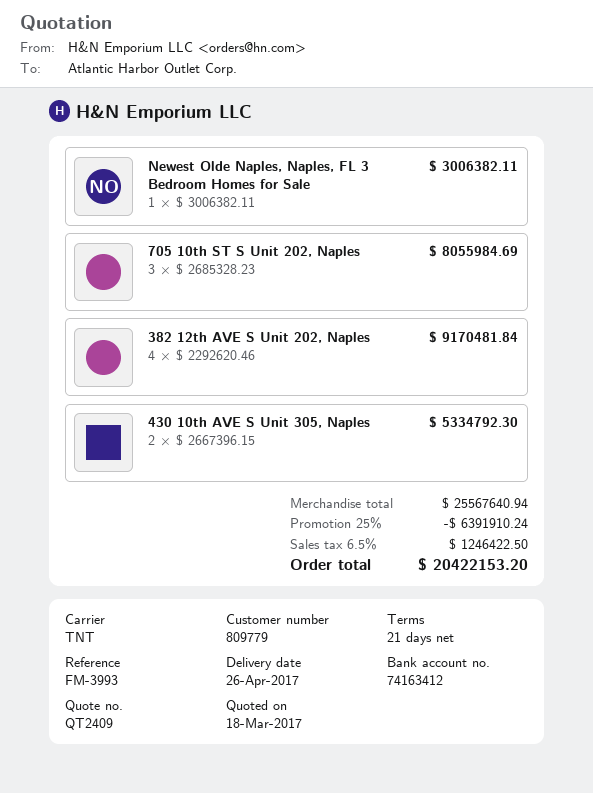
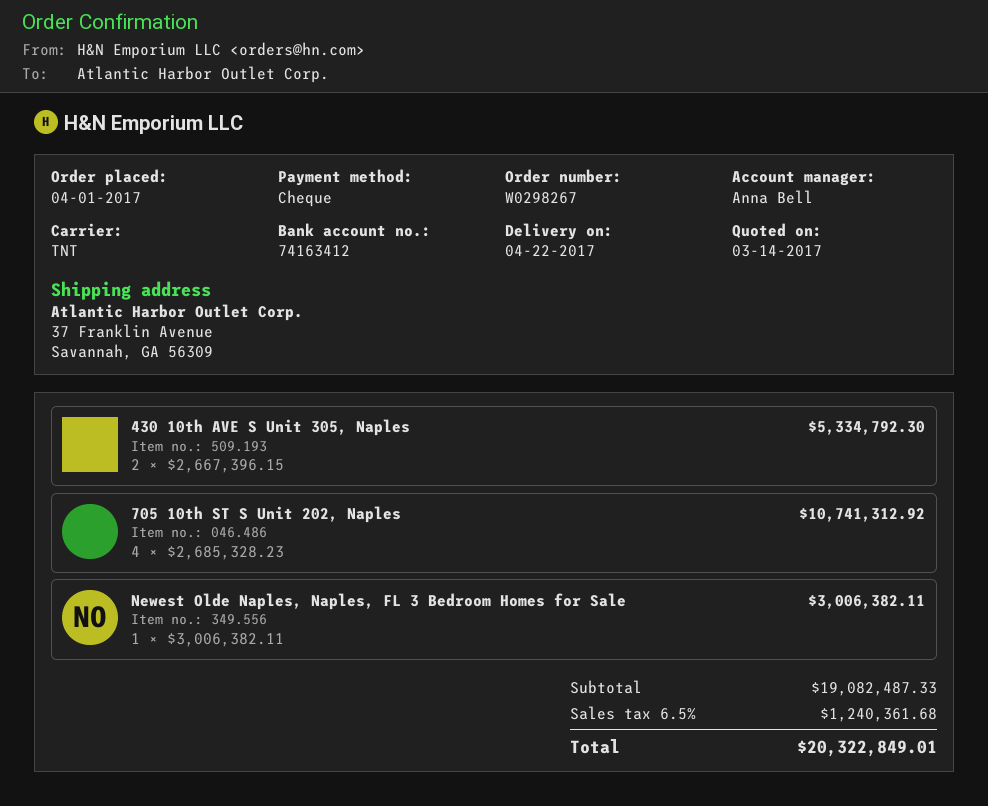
quote date: 2017-03-18 -> 2017-03-14
delivery date: 2017-04-26 -> 2017-04-22
705 10th ST S Unit 202, Naples: 3 x 2685328.23 = 8055984.69 -> 4 x 2685328.23 = 10741312.92
382 12th AVE S Unit 202, Naples: 4 x 2292620.46 = 9170481.84 -> none
subtotal: 25567640.94 -> 19082487.33
discount: 25% = 6391910.24 -> none
tax: 6.5% = 1246422.50 -> 6.5% = 1240361.68
total: 20422153.20 -> 20322849.01

